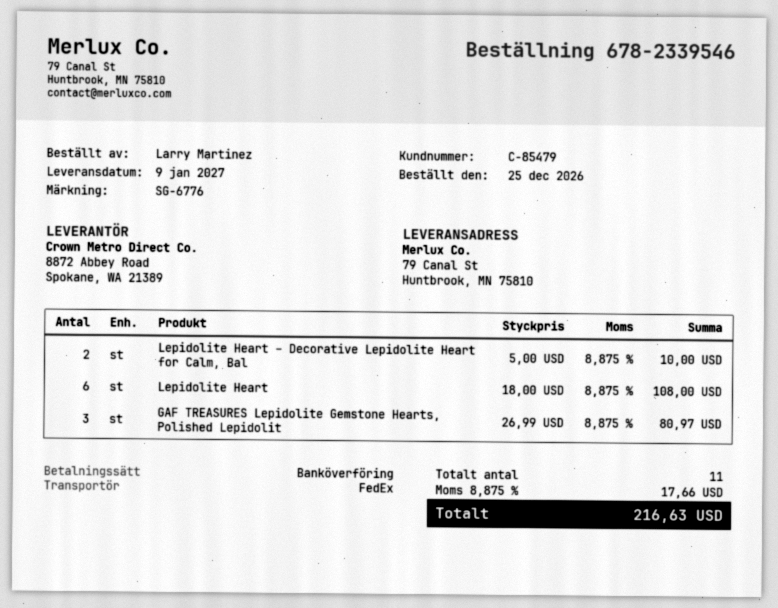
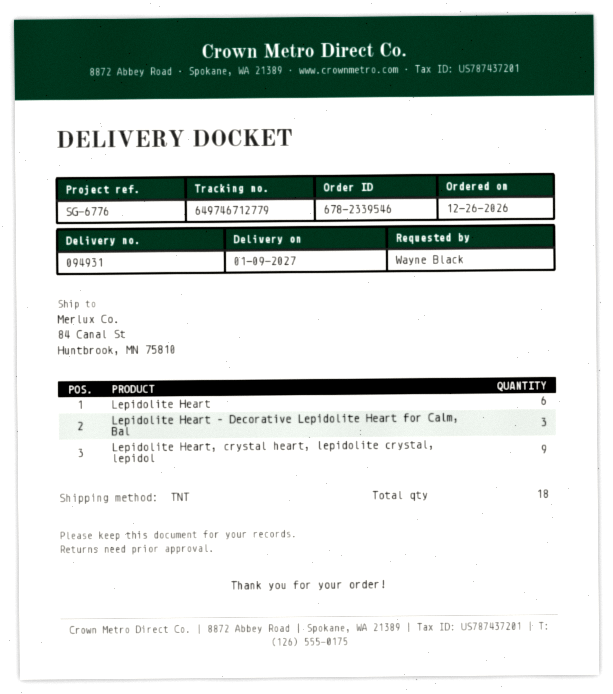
order date: 2026-12-25 -> 2026-12-26
ordered by: Larry Martinez -> Wayne Black
shipping method: FedEx -> TNT
ship to: 79 Canal St, Huntbrook, MN 75810 -> 84 Canal St, Huntbrook, MN 75810
Lepidolite Heart – Decorative Lepidolite Heart for Calm, Bal: 2 -> 3
GAF TREASURES Lepidolite Gemstone Hearts, Polished Lepidolit: 3 -> none
Lepidolite Heart, crystal heart, lepidolite crystal, lepidol: none -> 9
total quantity: 11 -> 18

